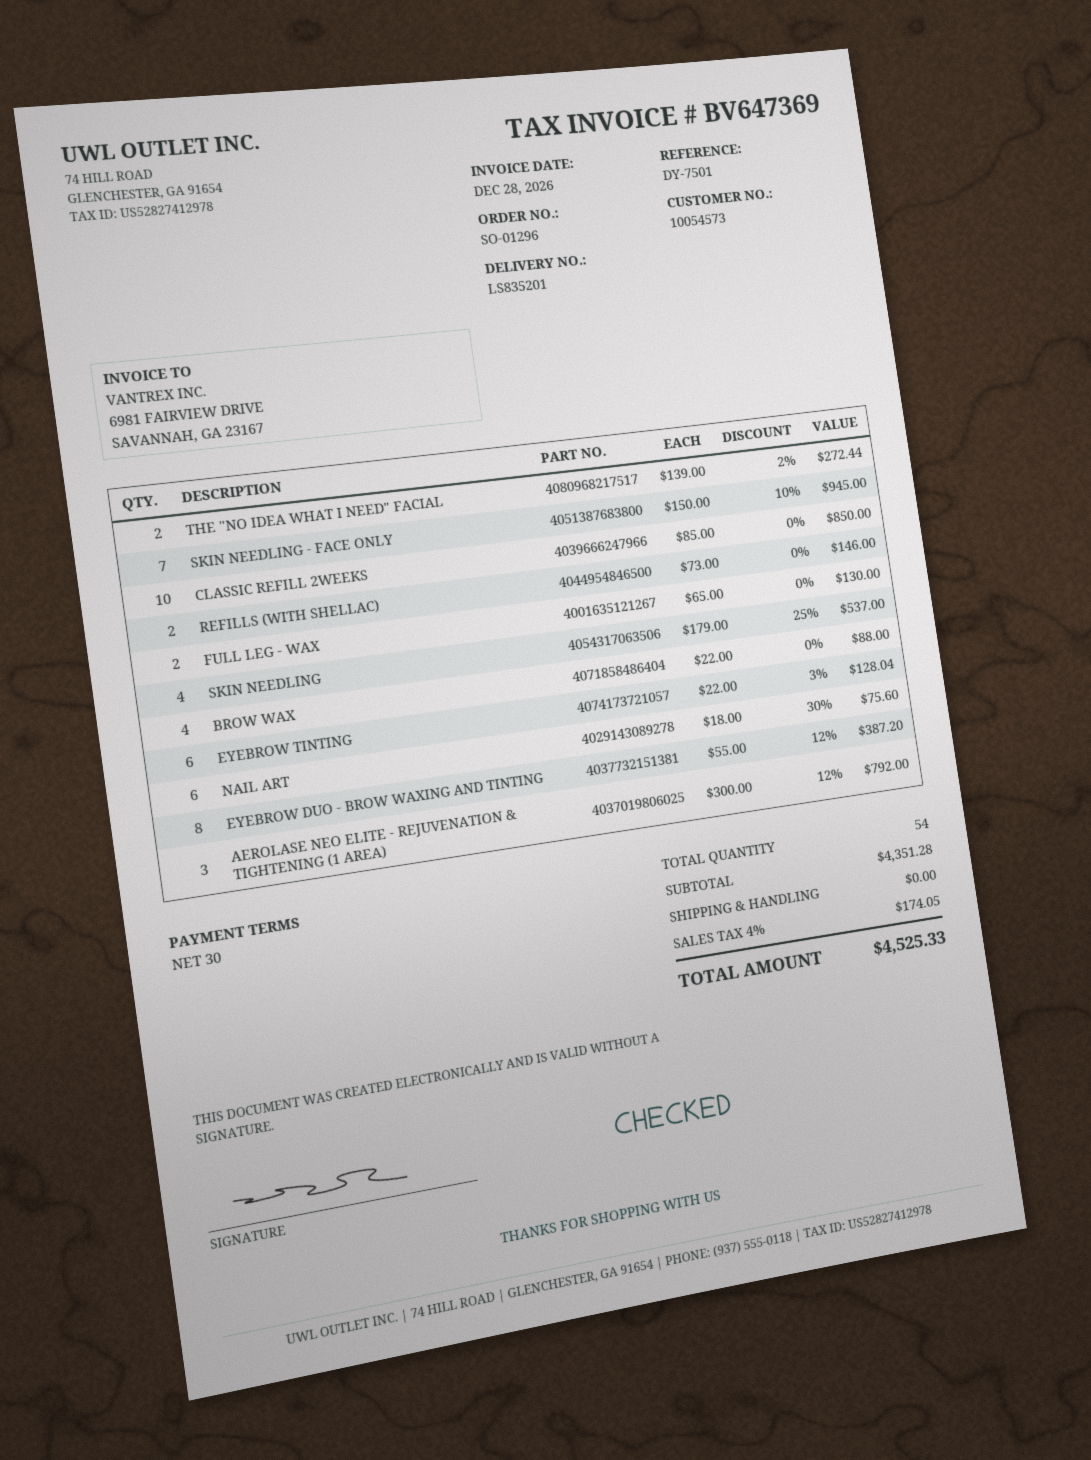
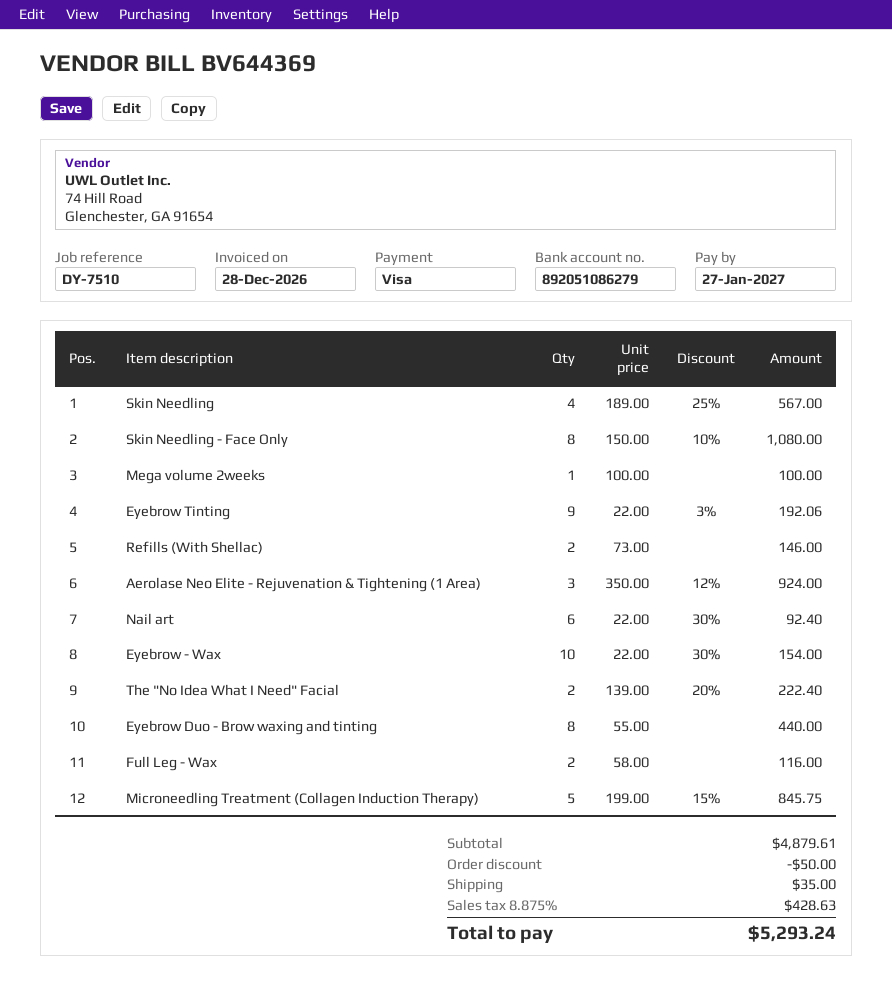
invoice number: BV647369 -> BV644369
reference: DY-7501 -> DY-7510
THE "NO IDEA WHAT I NEED" FACIAL: 2 x 139.00 - 2% = 272.44 -> 2 x 139.00 - 20% = 222.40
SKIN NEEDLING - FACE ONLY: 7 x 150.00 - 10% = 945.00 -> 8 x 150.00 - 10% = 1080.00
CLASSIC REFILL 2WEEKS: 10 x 85.00 = 850.00 -> none
FULL LEG - WAX: 2 x 65.00 = 130.00 -> 2 x 58.00 = 116.00
SKIN NEEDLING: 4 x 179.00 - 25% = 537.00 -> 4 x 189.00 - 25% = 567.00
BROW WAX: 4 x 22.00 = 88.00 -> none
EYEBROW TINTING: 6 x 22.00 - 3% = 128.04 -> 9 x 22.00 - 3% = 192.06
NAIL ART: 6 x 18.00 - 30% = 75.60 -> 6 x 22.00 - 30% = 92.40
EYEBROW DUO - BROW WAXING AND TINTING: 8 x 55.00 - 12% = 387.20 -> 8 x 55.00 = 440.00
AEROLASE NEO ELITE - REJUVENATION & TIGHTENING (1 AREA): 3 x 300.00 - 12% = 792.00 -> 3 x 350.00 - 12% = 924.00
Mega volume 2weeks: none -> 1 x 100.00 = 100.00
Eyebrow - Wax: none -> 10 x 22.00 - 30% = 154.00
Microneedling Treatment (Collagen Induction Therapy): none -> 5 x 199.00 - 15% = 845.75
subtotal: 4351.28 -> 4879.61
discount: none -> 50.00
shipping: 0.00 -> 35.00
tax: 4% = 174.05 -> 8.875% = 428.63
total: 4525.33 -> 5293.24

